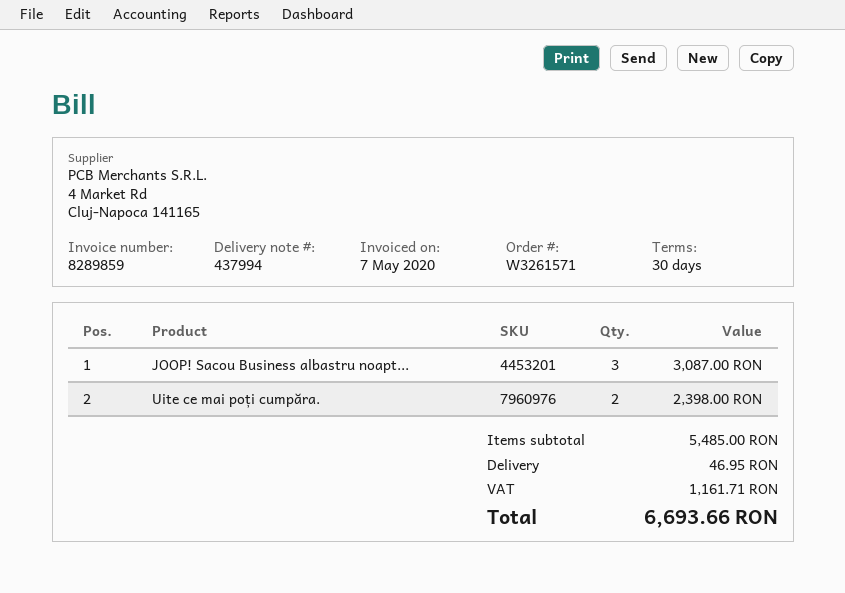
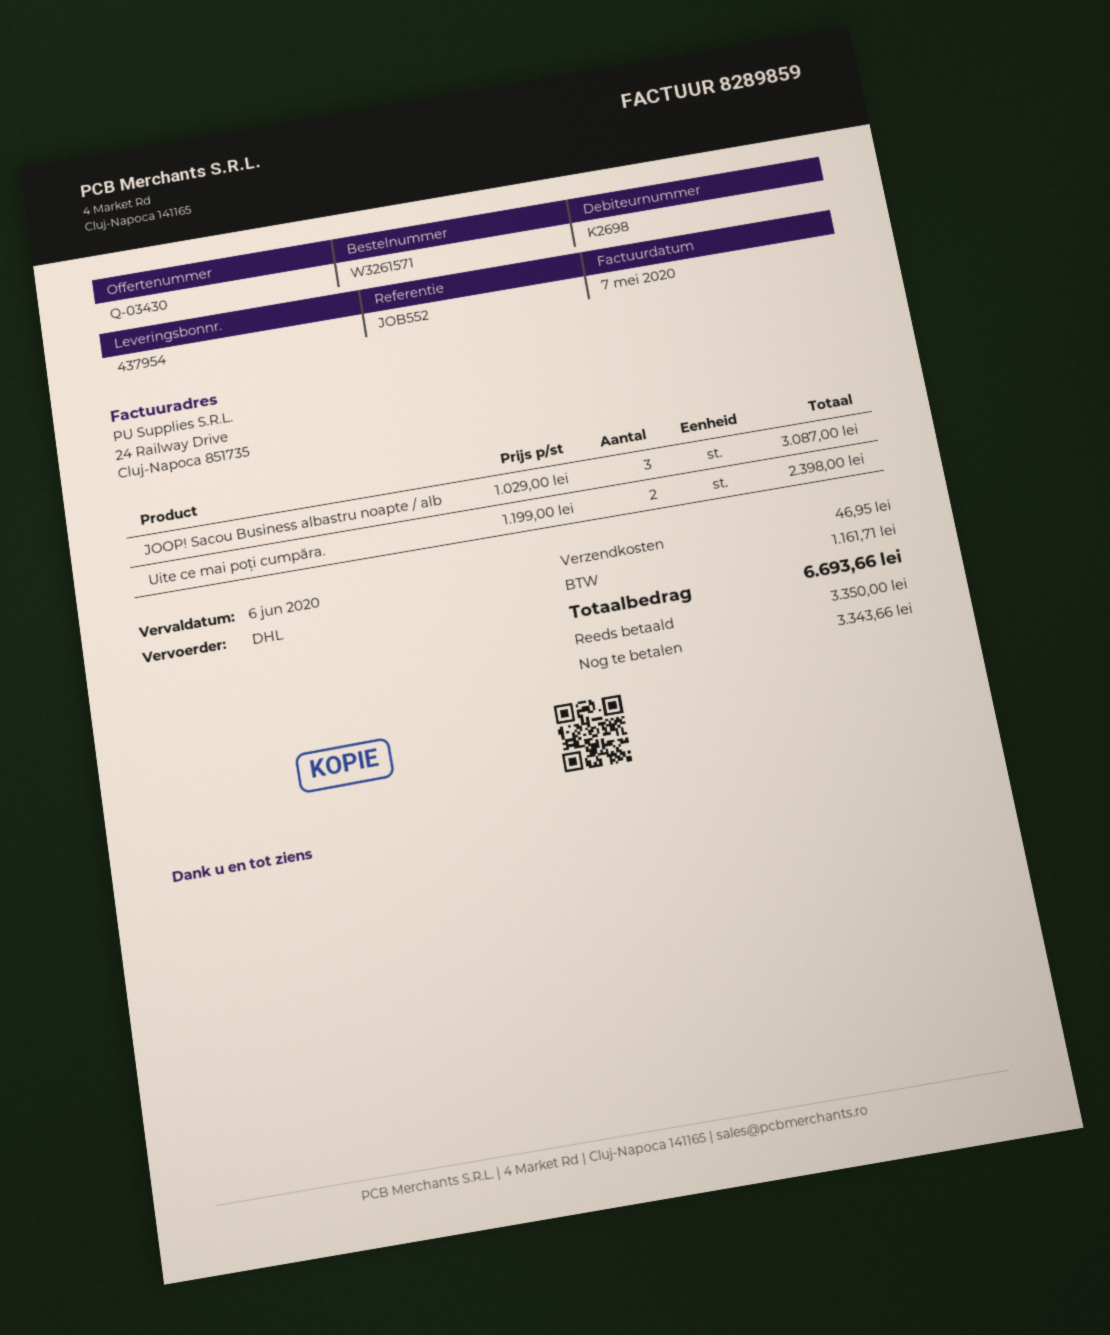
delivery note number: 437994 -> 437954

